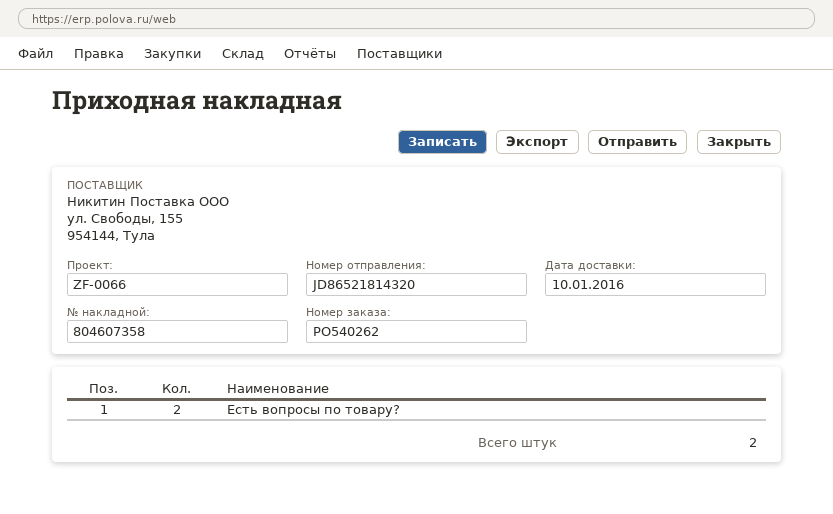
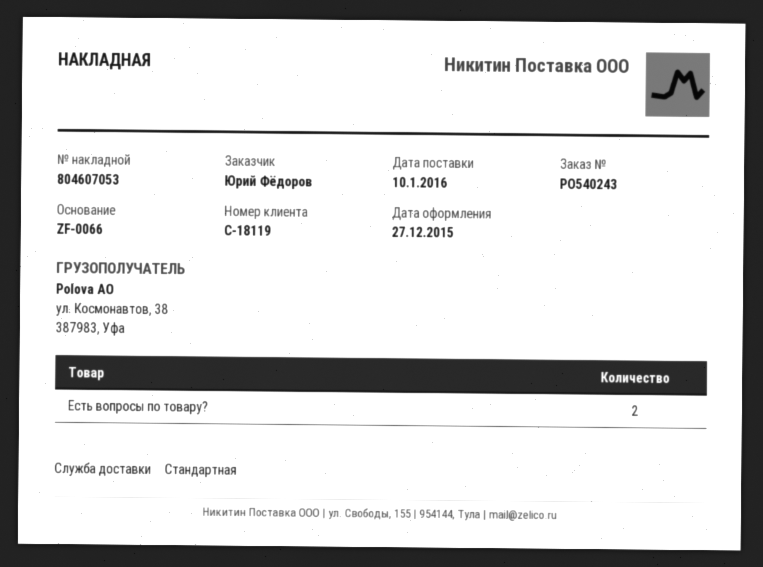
order number: PO540262 -> PO540243
delivery note number: 804607358 -> 804607053

